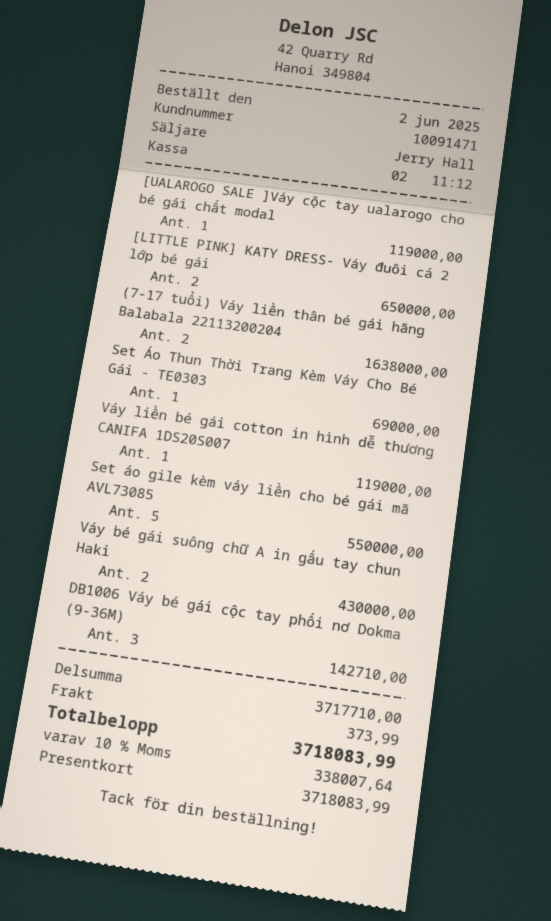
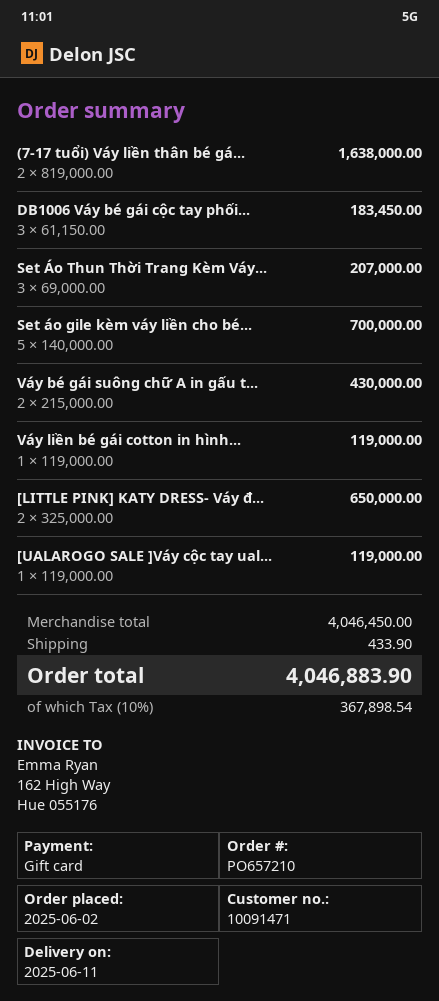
Set Áo Thun Thời Trang Kèm Váy Cho Bé Gái - TE0303: 1 for 69000.00 -> 3 for 207000.00
Set áo gile kèm váy liền cho bé gái mã AVL73085: 5 for 550000.00 -> 5 for 700000.00
DB1006 Váy bé gái cộc tay phối nơ Dokma (9-36M): 3 for 142710.00 -> 3 for 183450.00
subtotal: 3717710.00 -> 4046450.00
shipping: 373.99 -> 433.90
tax: 10% = 338007.64 -> 10% = 367898.54
total: 3718083.99 -> 4046883.90

